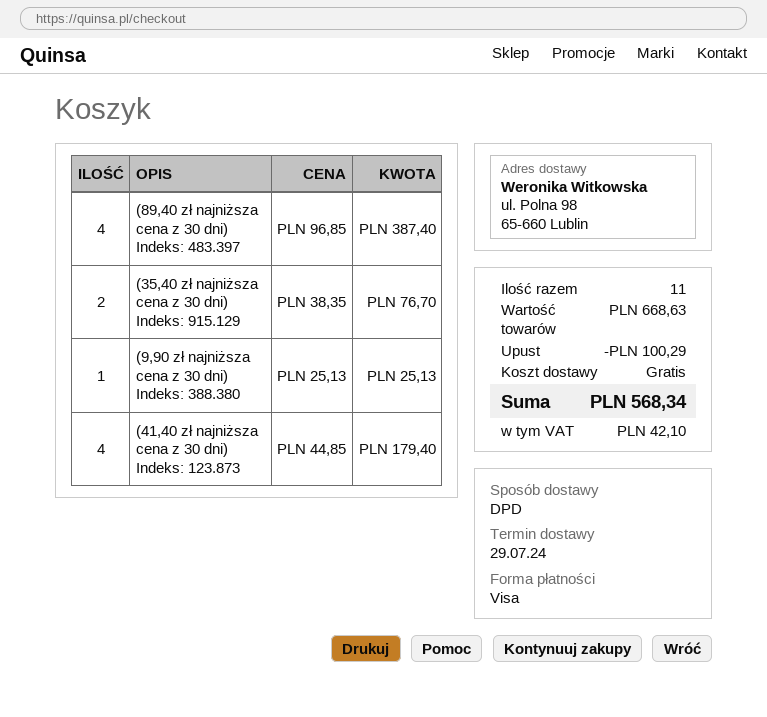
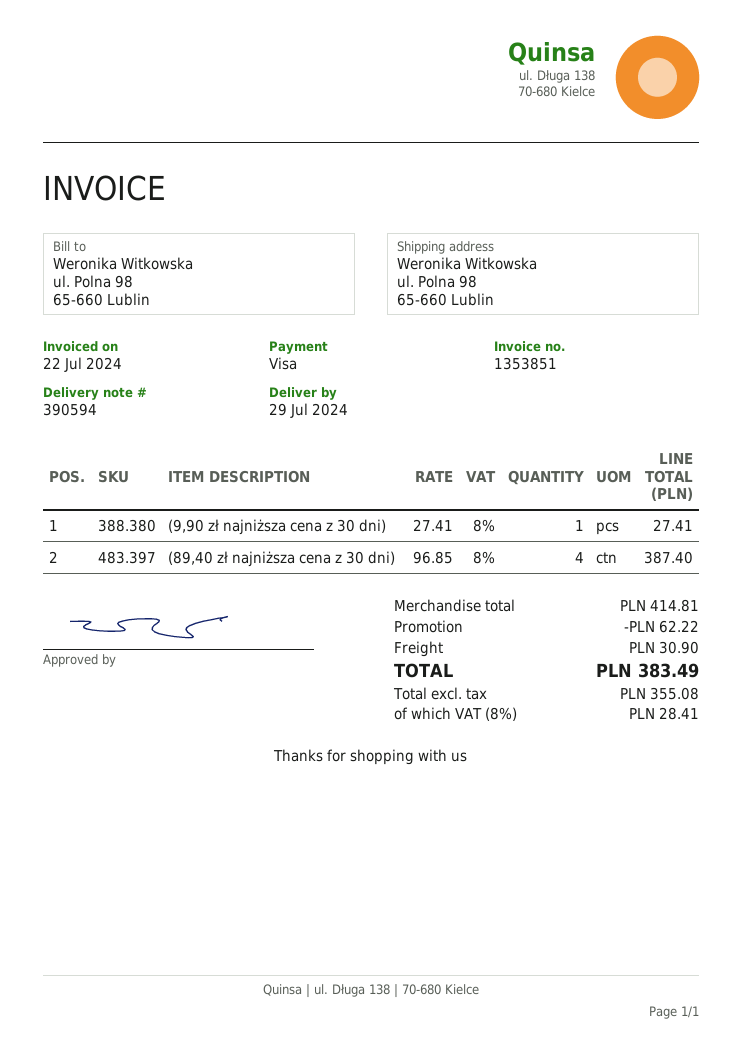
(35,40 zł najniższa cena z 30 dni): 2 x 38.35 = 76.70 -> none
(9,90 zł najniższa cena z 30 dni): 1 x 25.13 = 25.13 -> 1 x 27.41 = 27.41
(41,40 zł najniższa cena z 30 dni): 4 x 44.85 = 179.40 -> none
subtotal: 668.63 -> 414.81
discount: 100.29 -> 62.22
shipping: 0.00 -> 30.90
tax: 42.10 -> 28.41
total: 568.34 -> 383.49

